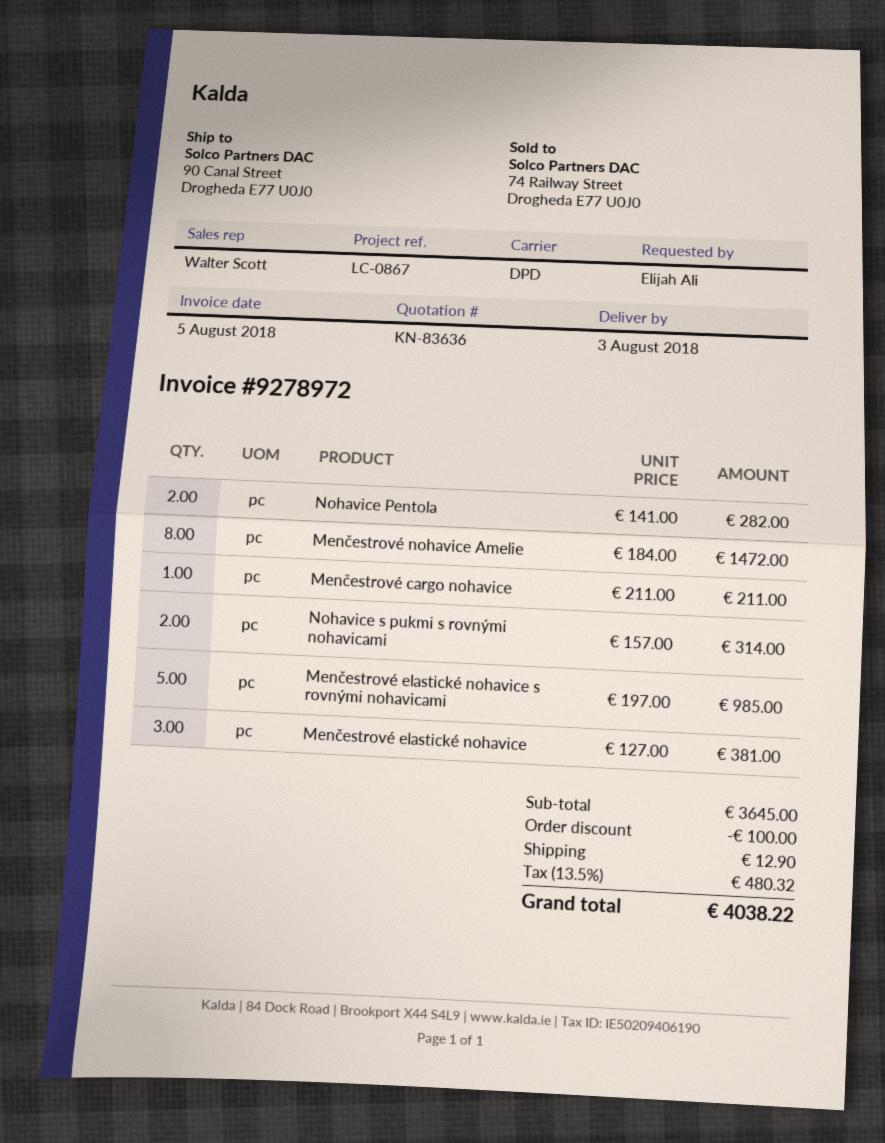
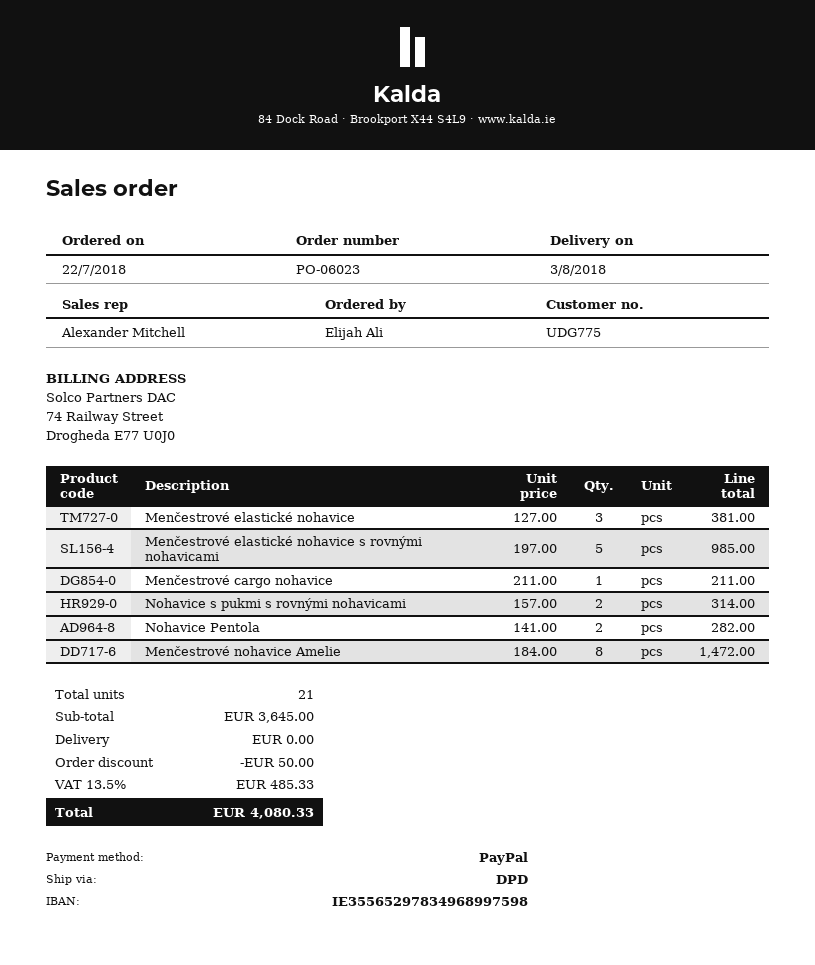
sales rep: Walter Scott -> Alexander Mitchell
discount: 100.00 -> 50.00
shipping: 12.90 -> 0.00
tax: 13.5% = 480.32 -> 13.5% = 485.33
total: 4038.22 -> 4080.33

